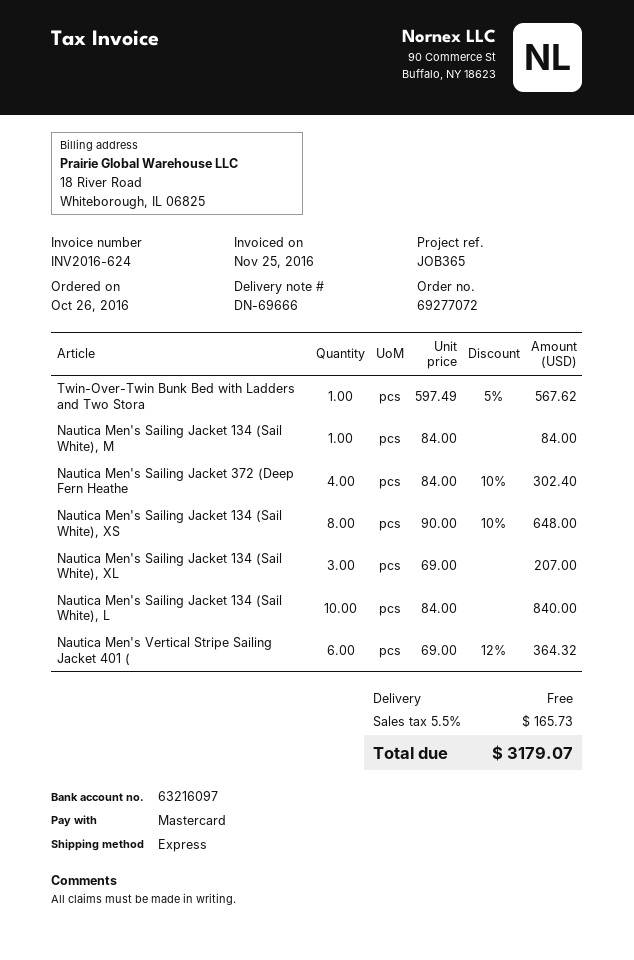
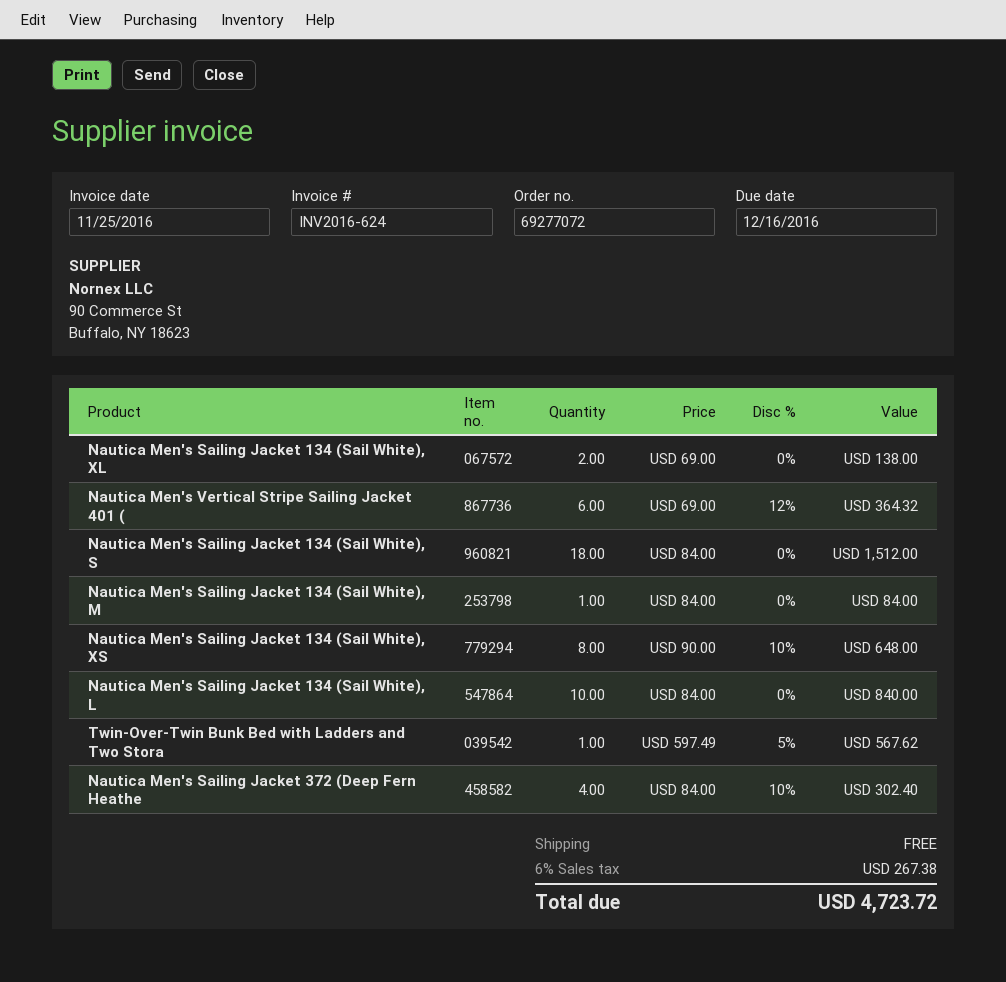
Nautica Men's Sailing Jacket 134 (Sail White), XL: 3 x 69.00 = 207.00 -> 2 x 69.00 = 138.00
Nautica Men's Sailing Jacket 134 (Sail White), S: none -> 18 x 84.00 = 1512.00
tax: 5.5% = 165.73 -> 6% = 267.38
total: 3179.07 -> 4723.72

